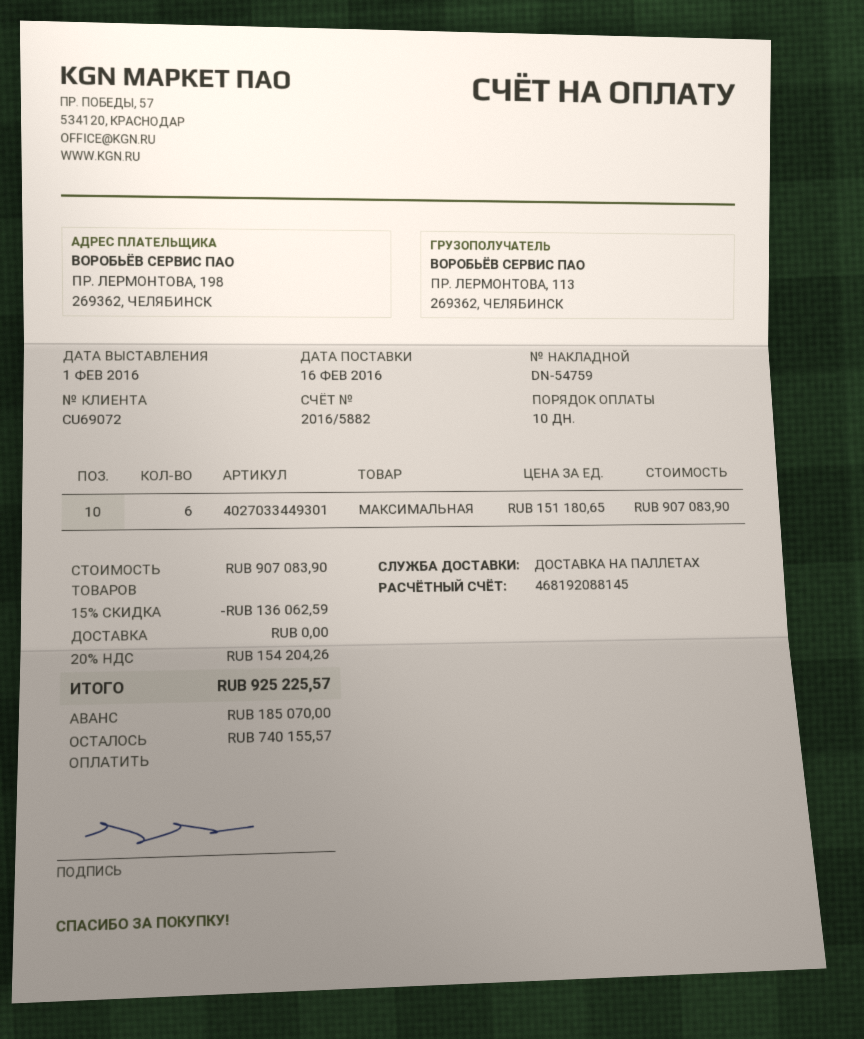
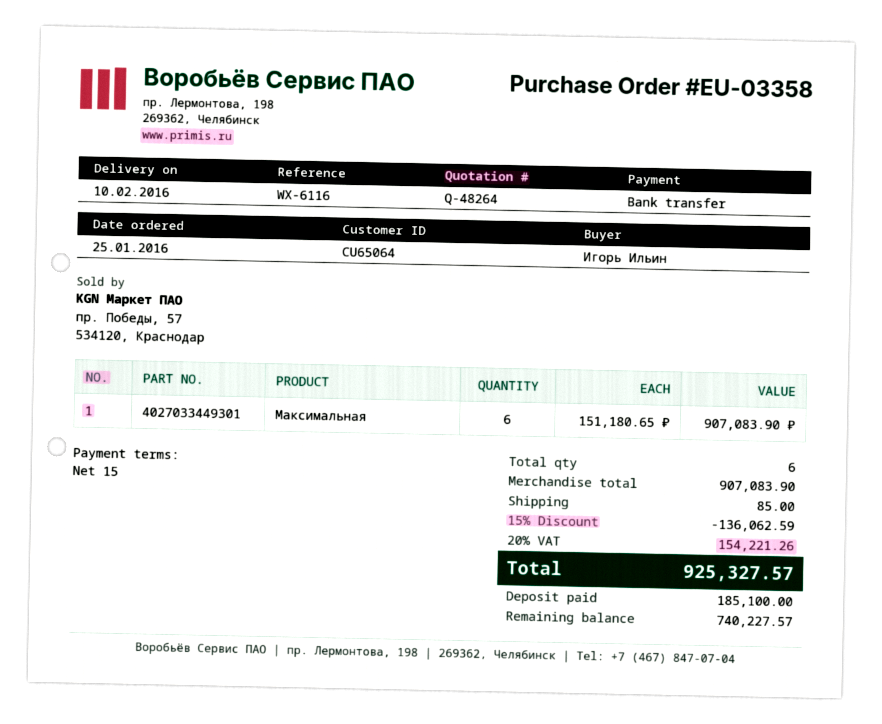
delivery date: 2016-02-16 -> 2016-02-10
payment terms: 10 days -> 15 days
customer number: CU69072 -> CU65064
shipping: 0.00 -> 85.00
tax: 20% = 154204.26 -> 20% = 154221.26
total: 925225.57 -> 925327.57
deposit: 185070.00 -> 185100.00
balance: 740155.57 -> 740227.57

